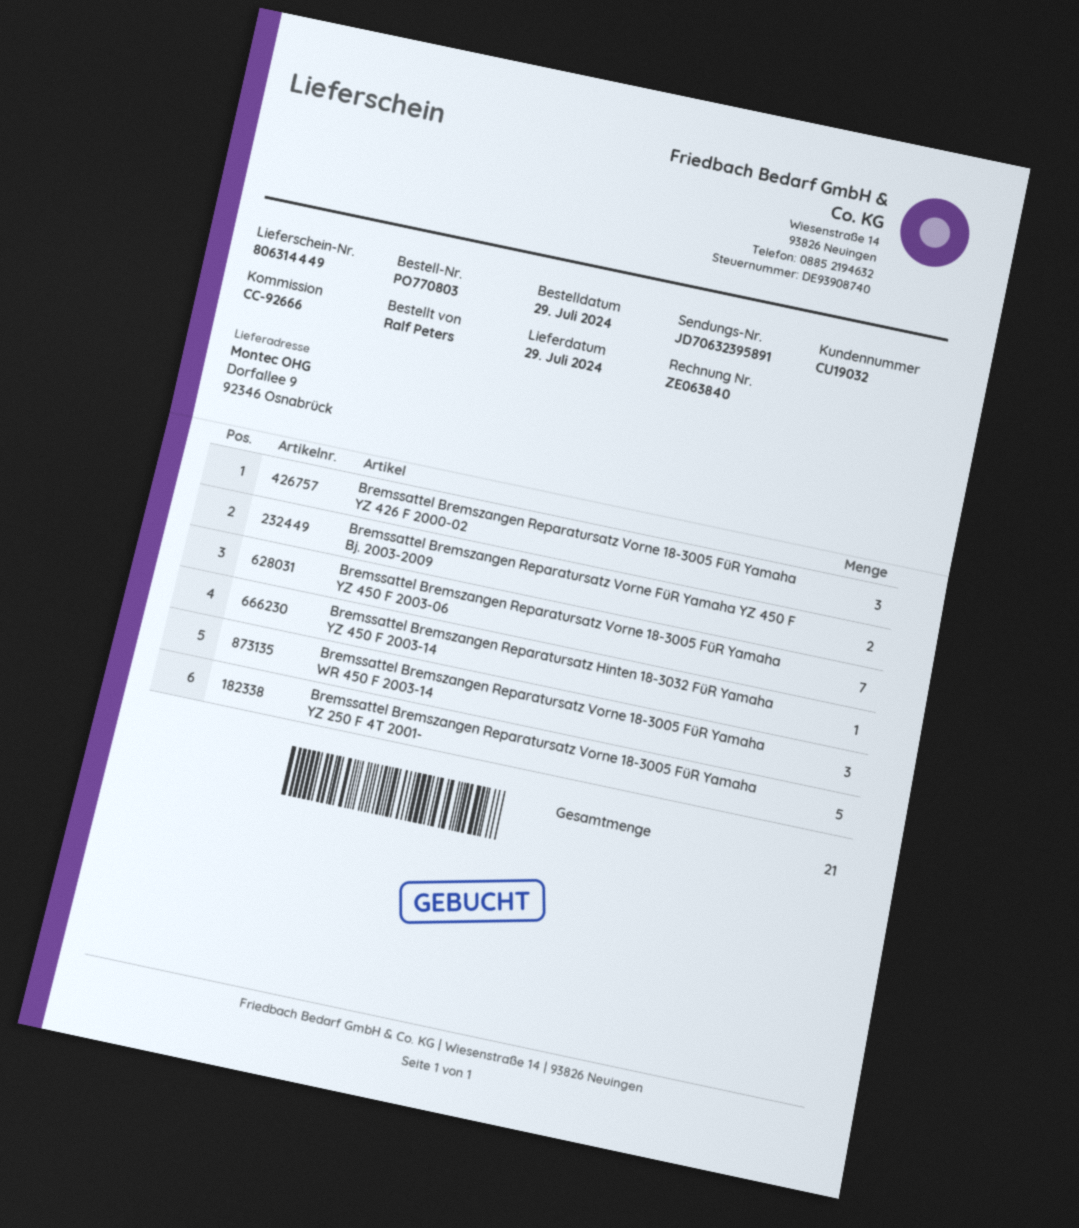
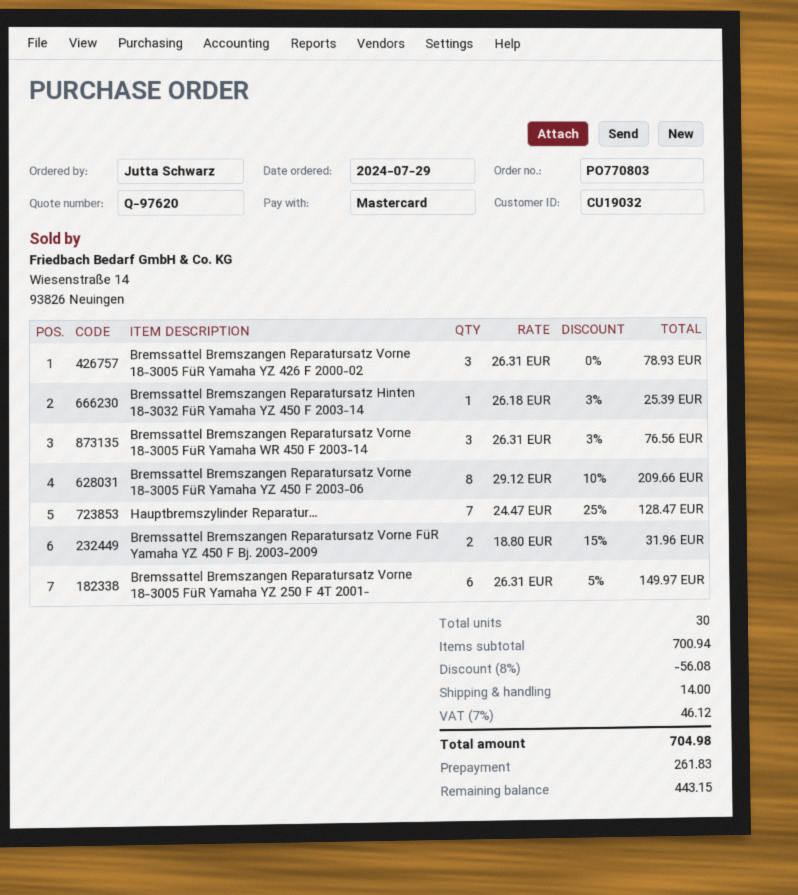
ordered by: Ralf Peters -> Jutta Schwarz
Bremssattel Bremszangen Reparatursatz Vorne 18-3005 FüR Yamaha YZ 450 F 2003-06: 7 -> 8
Bremssattel Bremszangen Reparatursatz Vorne 18-3005 FüR Yamaha YZ 250 F 4T 2001-: 5 -> 6
Hauptbremszylinder Reparatur...: none -> 7
total quantity: 21 -> 30

